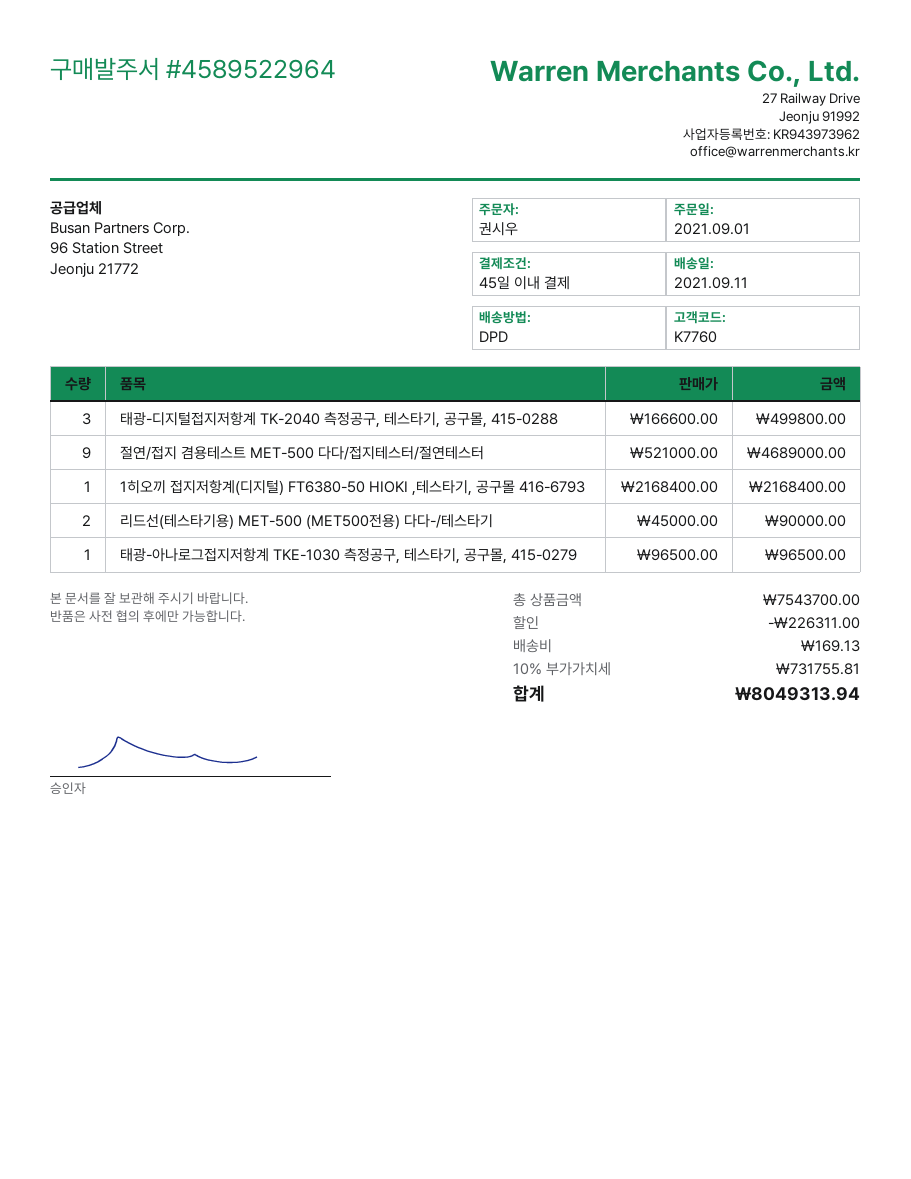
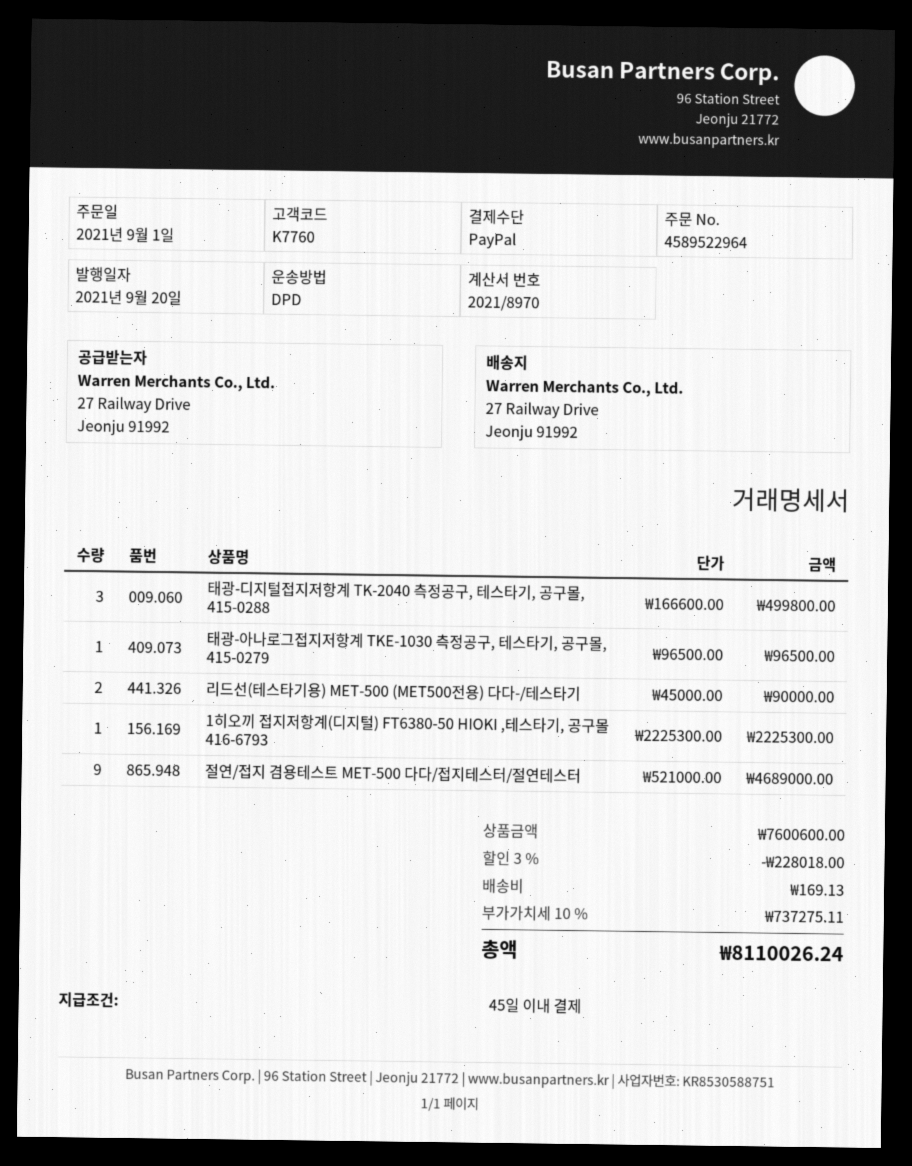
1히오끼 접지저항계(디지털) FT6380-50 HIOKI ,테스타기, 공구몰 416-6793: 1 x 2168400.00 = 2168400.00 -> 1 x 2225300.00 = 2225300.00
subtotal: 7543700.00 -> 7600600.00
discount: 226311.00 -> 228018.00
tax: 10% = 731755.81 -> 10% = 737275.11
total: 8049313.94 -> 8110026.24

